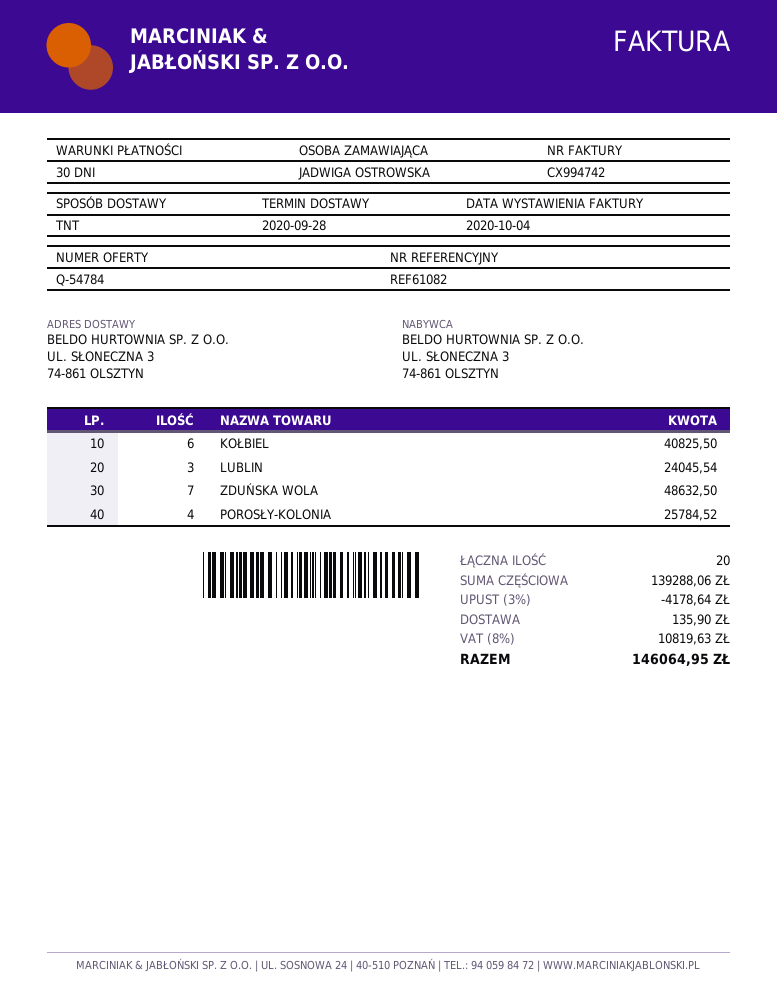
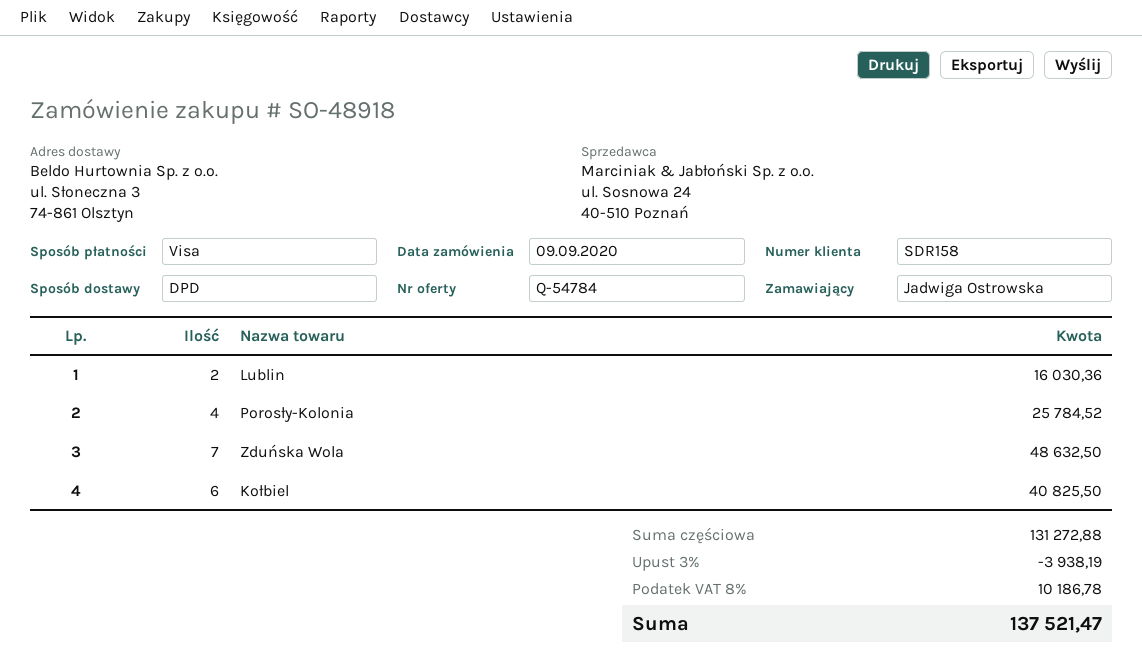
shipping method: TNT -> DPD
LUBLIN: 3 for 24045.54 -> 2 for 16030.36
subtotal: 139288.06 -> 131272.88
discount: 3% = 4178.64 -> 3% = 3938.19
shipping: 135.90 -> none
tax: 8% = 10819.63 -> 8% = 10186.78
total: 146064.95 -> 137521.47

